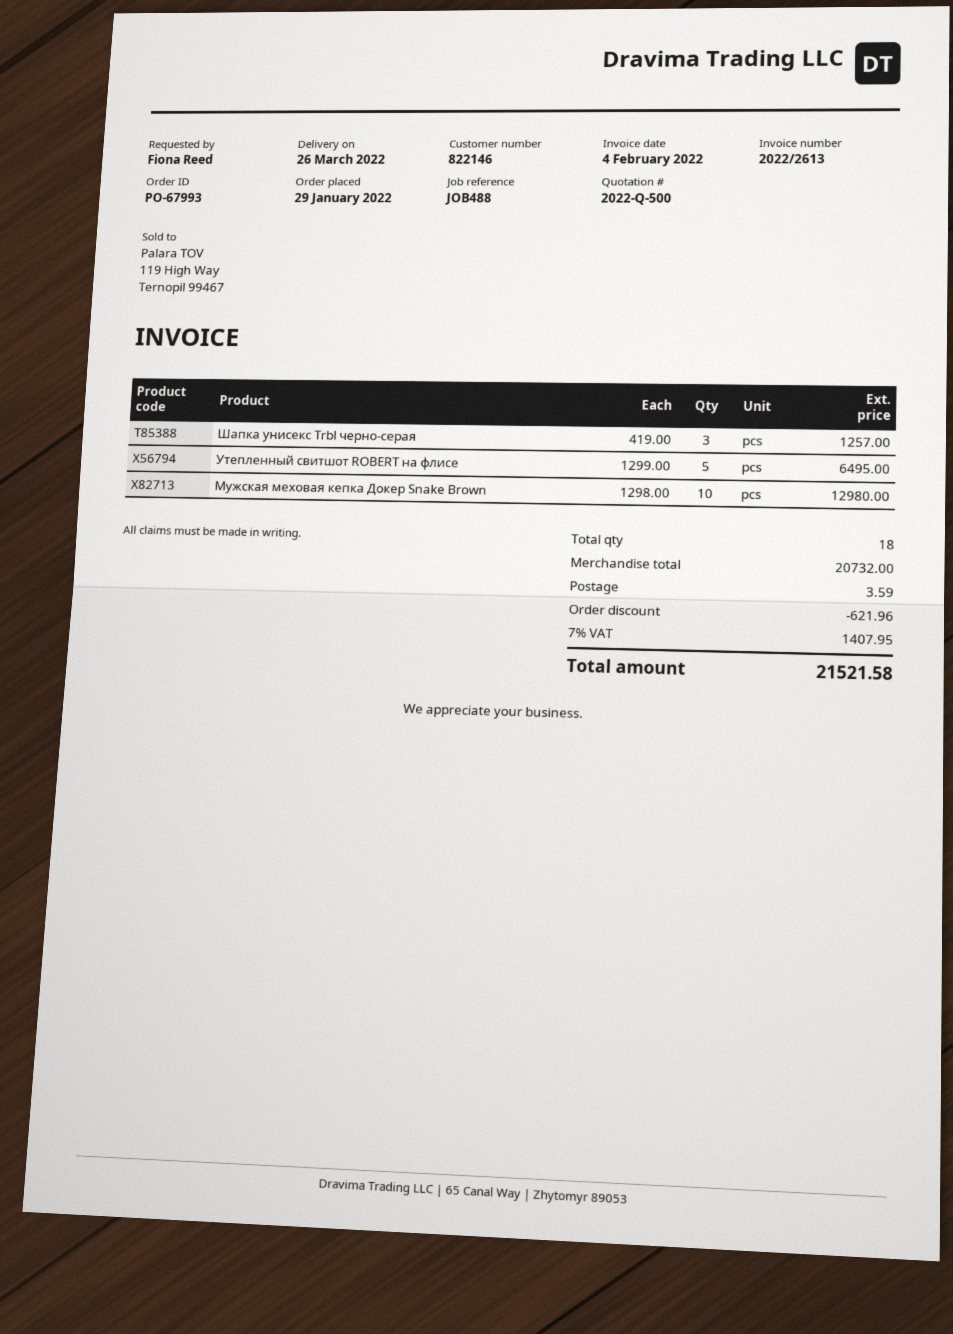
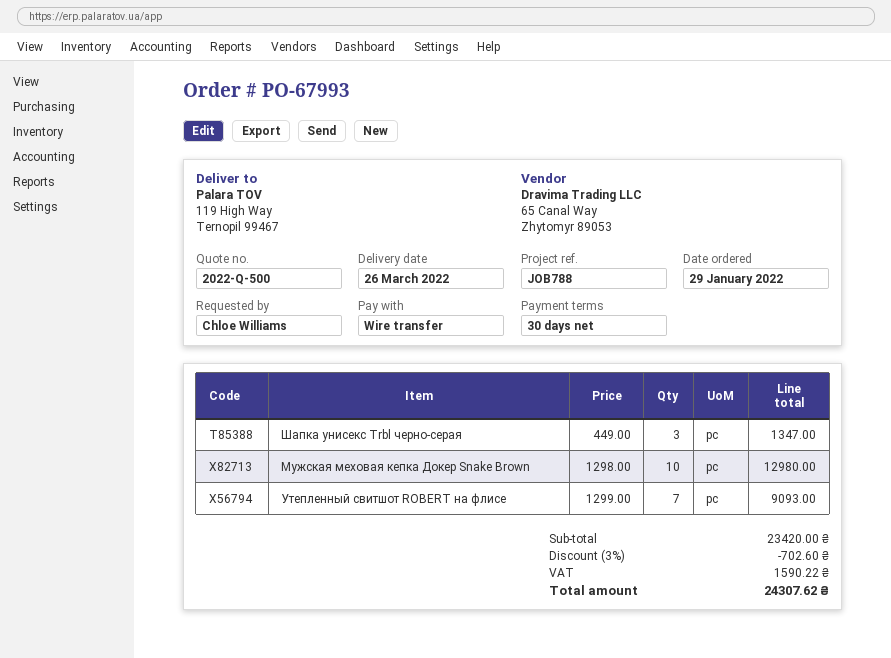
reference: JOB488 -> JOB788
ordered by: Fiona Reed -> Chloe Williams
Шапка унисекс Trbl черно-серая: 3 x 419.00 = 1257.00 -> 3 x 449.00 = 1347.00
Утепленный свитшот ROBERT на флисе: 5 x 1299.00 = 6495.00 -> 7 x 1299.00 = 9093.00
subtotal: 20732.00 -> 23420.00
discount: 621.96 -> 702.60
shipping: 3.59 -> none
tax: 1407.95 -> 1590.22
total: 21521.58 -> 24307.62

